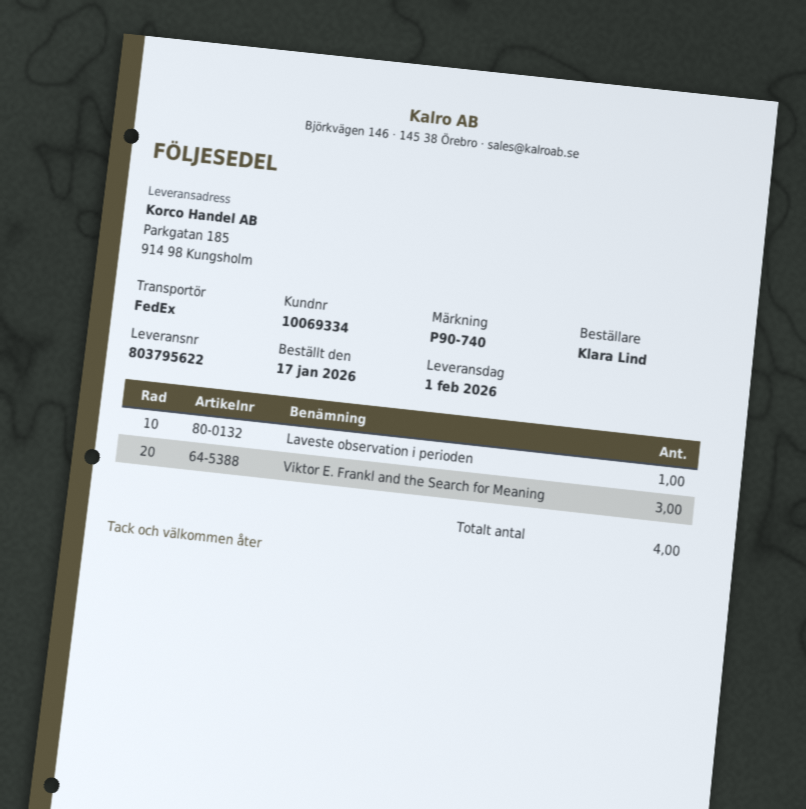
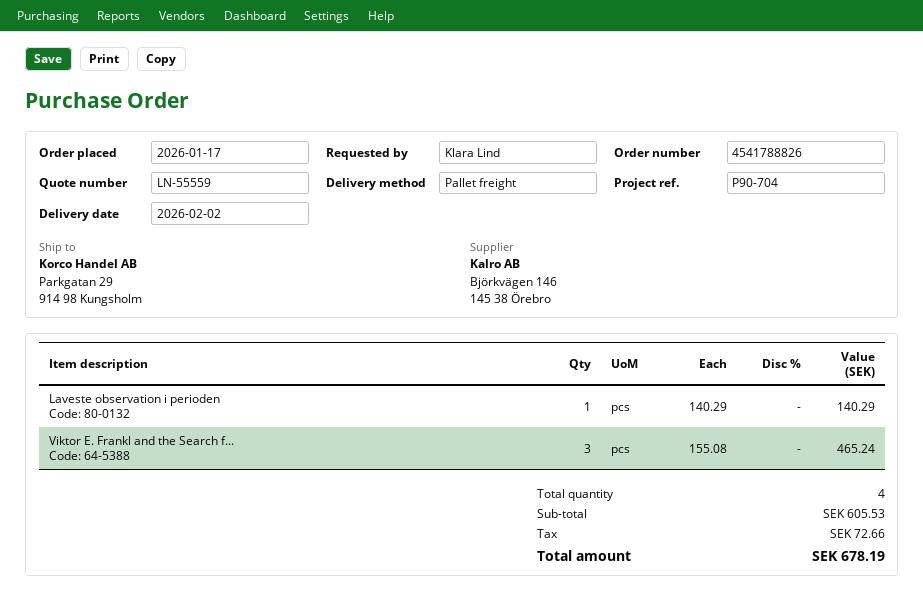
delivery date: 2026-02-01 -> 2026-02-02
reference: P90-740 -> P90-704
shipping method: FedEx -> pallet freight
ship to: Parkgatan 185, 914 98 Kungsholm -> Parkgatan 29, 914 98 Kungsholm

